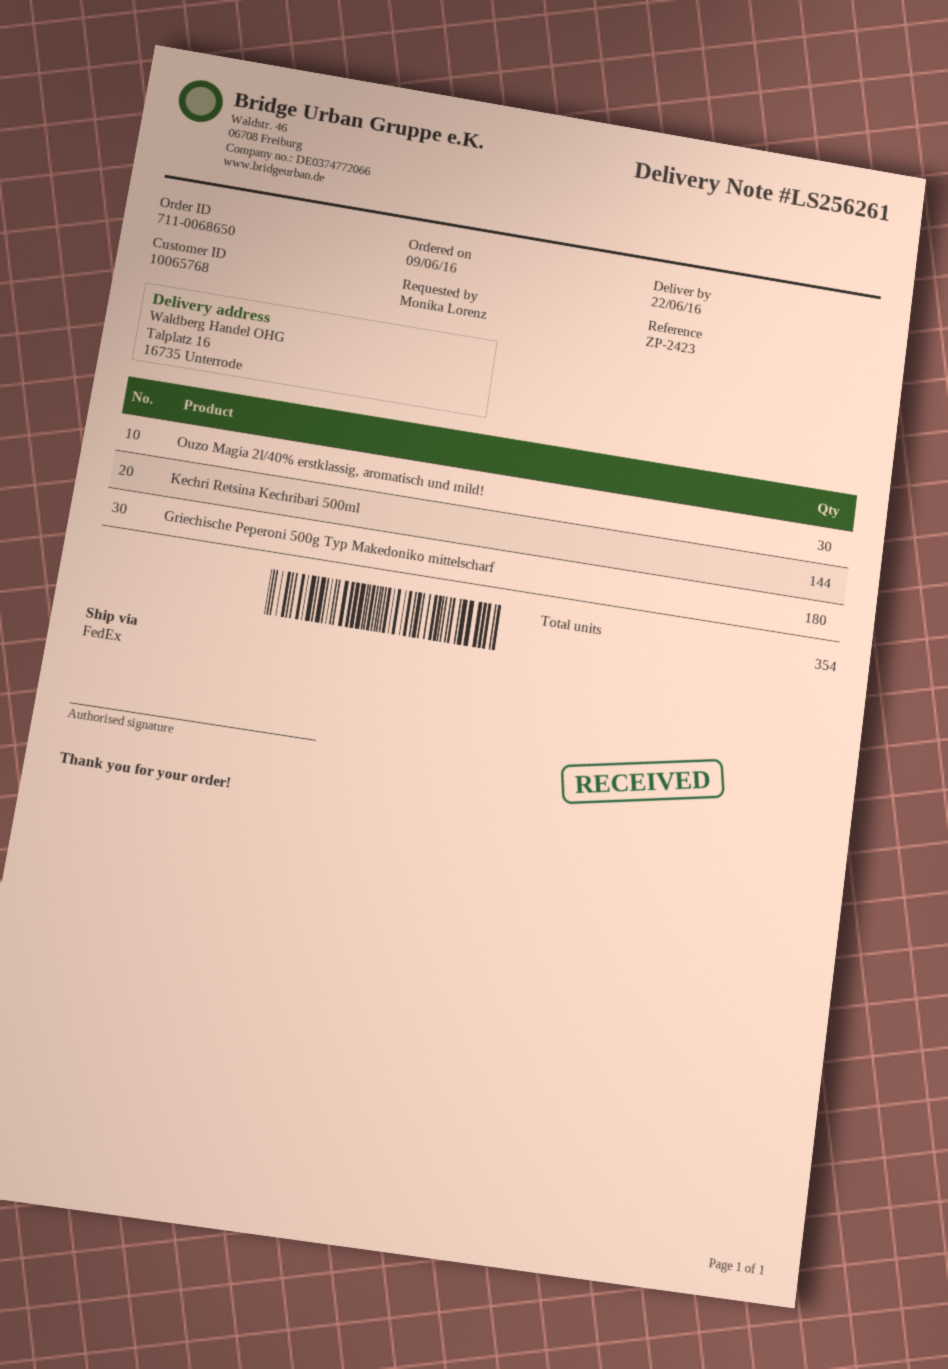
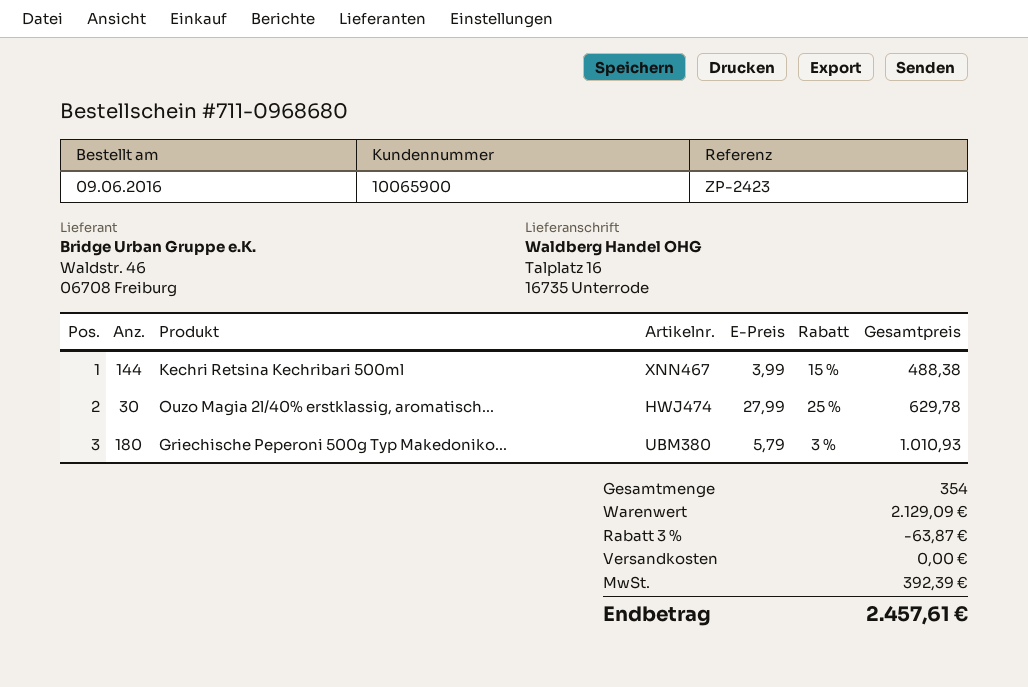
order number: 711-0068650 -> 711-0968680
customer number: 10065768 -> 10065900

